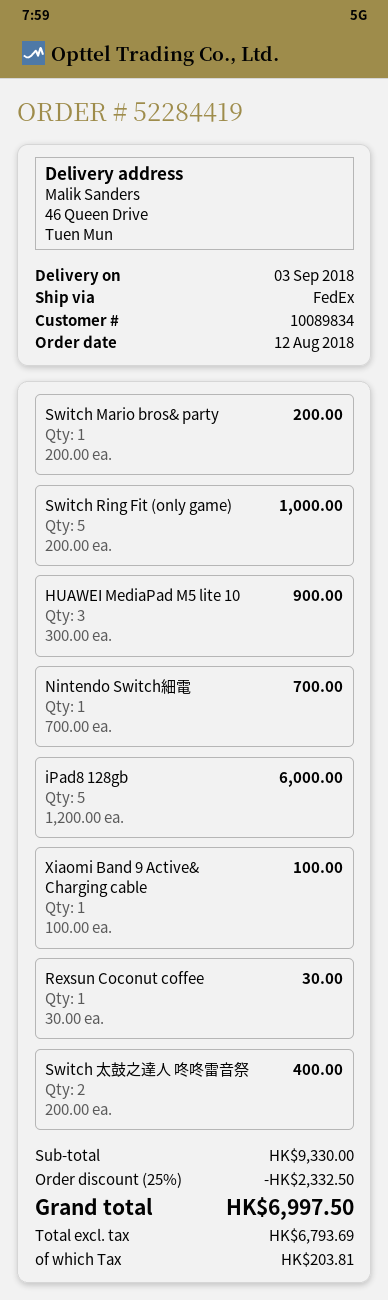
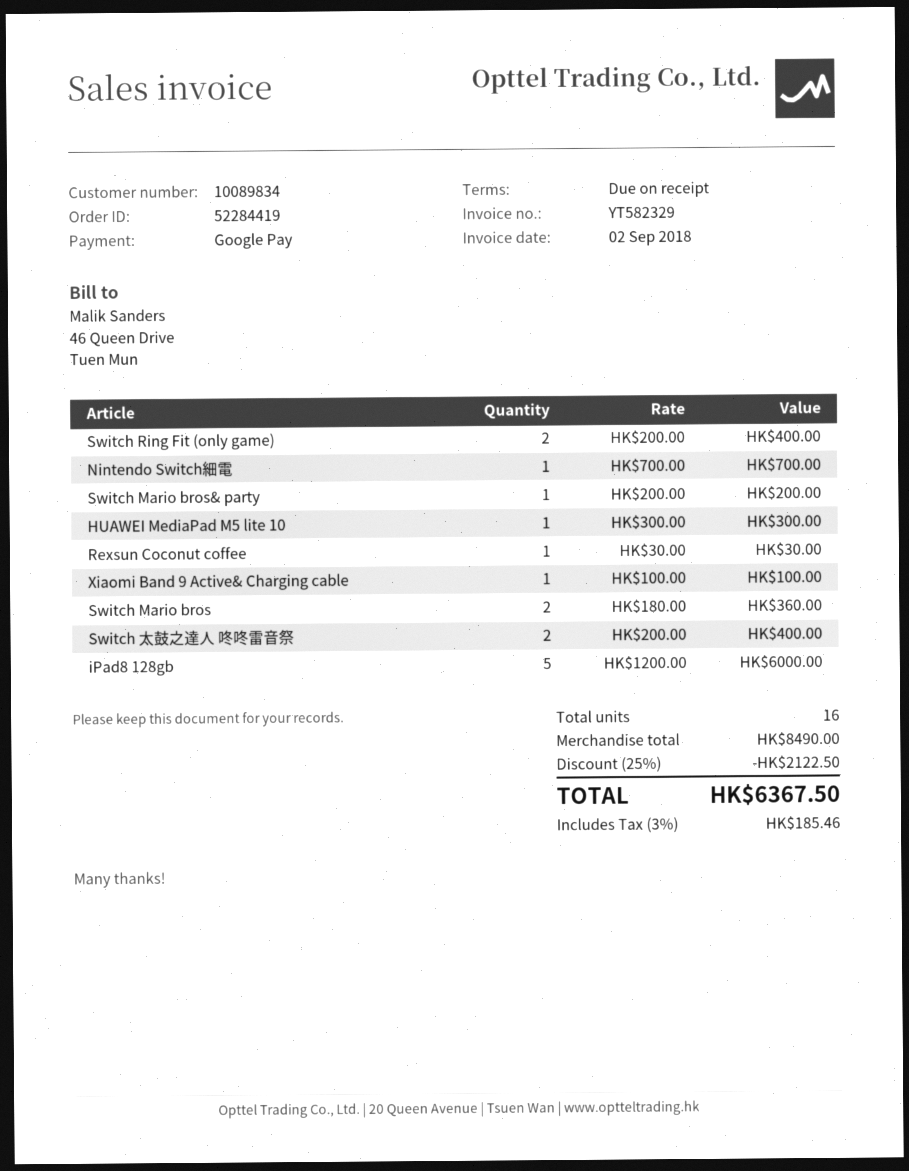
Switch Ring Fit (only game): 5 x 200.00 = 1000.00 -> 2 x 200.00 = 400.00
HUAWEI MediaPad M5 lite 10: 3 x 300.00 = 900.00 -> 1 x 300.00 = 300.00
Switch Mario bros: none -> 2 x 180.00 = 360.00
subtotal: 9330.00 -> 8490.00
discount: 25% = 2332.50 -> 25% = 2122.50
tax: 203.81 -> 185.46
total: 6997.50 -> 6367.50

